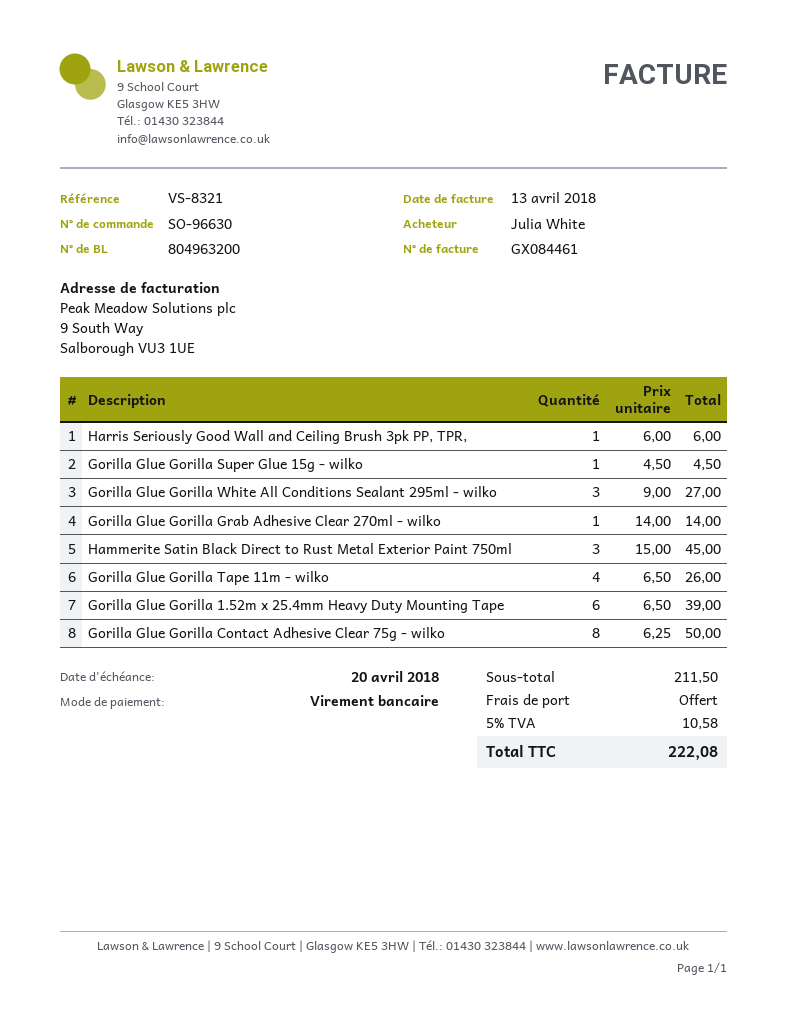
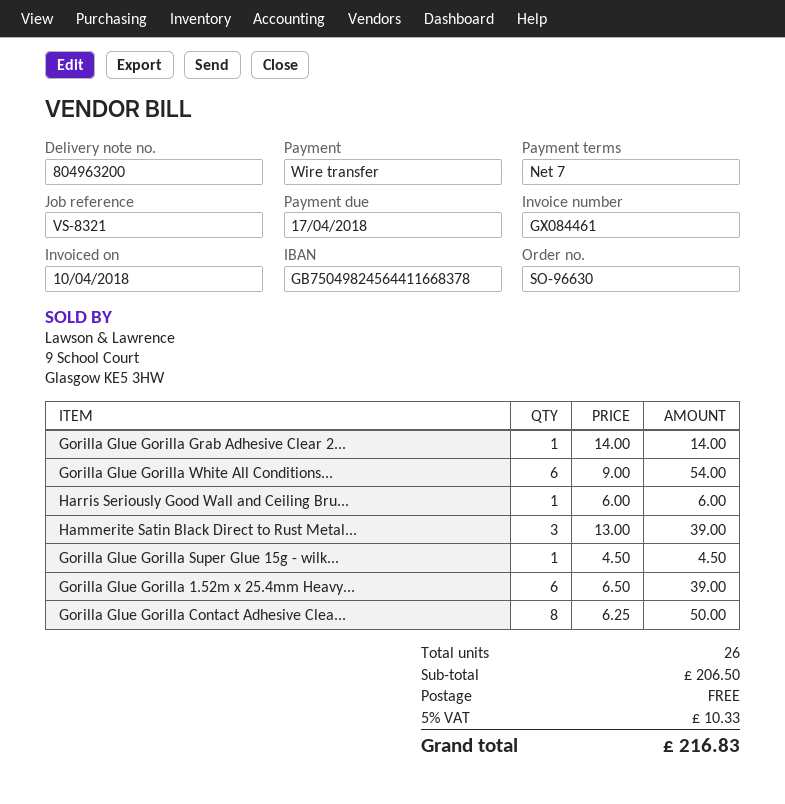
invoice date: 2018-04-13 -> 2018-04-10
due date: 2018-04-20 -> 2018-04-17
Gorilla Glue Gorilla White All Conditions Sealant 295ml - wilko: 3 x 9.00 = 27.00 -> 6 x 9.00 = 54.00
Hammerite Satin Black Direct to Rust Metal Exterior Paint 750ml: 3 x 15.00 = 45.00 -> 3 x 13.00 = 39.00
Gorilla Glue Gorilla Tape 11m - wilko: 4 x 6.50 = 26.00 -> none
subtotal: 211.50 -> 206.50
tax: 5% = 10.58 -> 5% = 10.33
total: 222.08 -> 216.83

